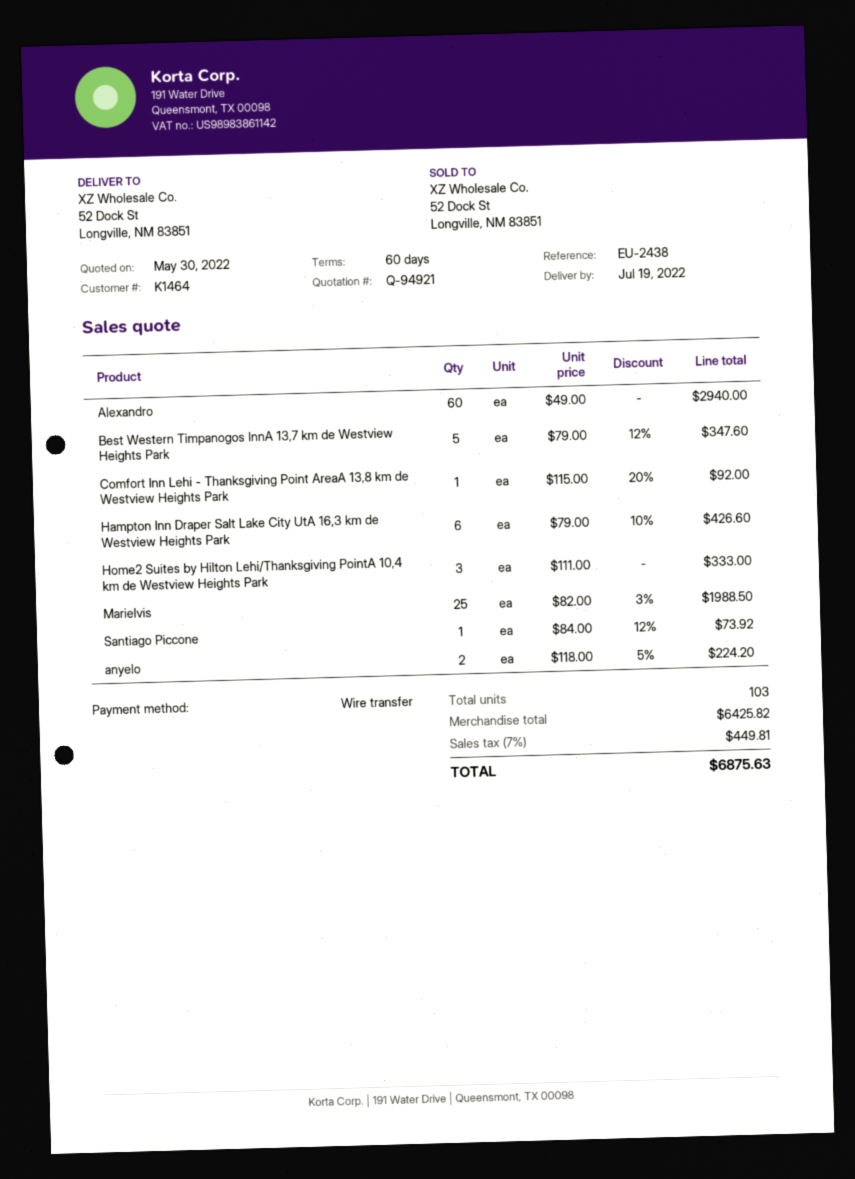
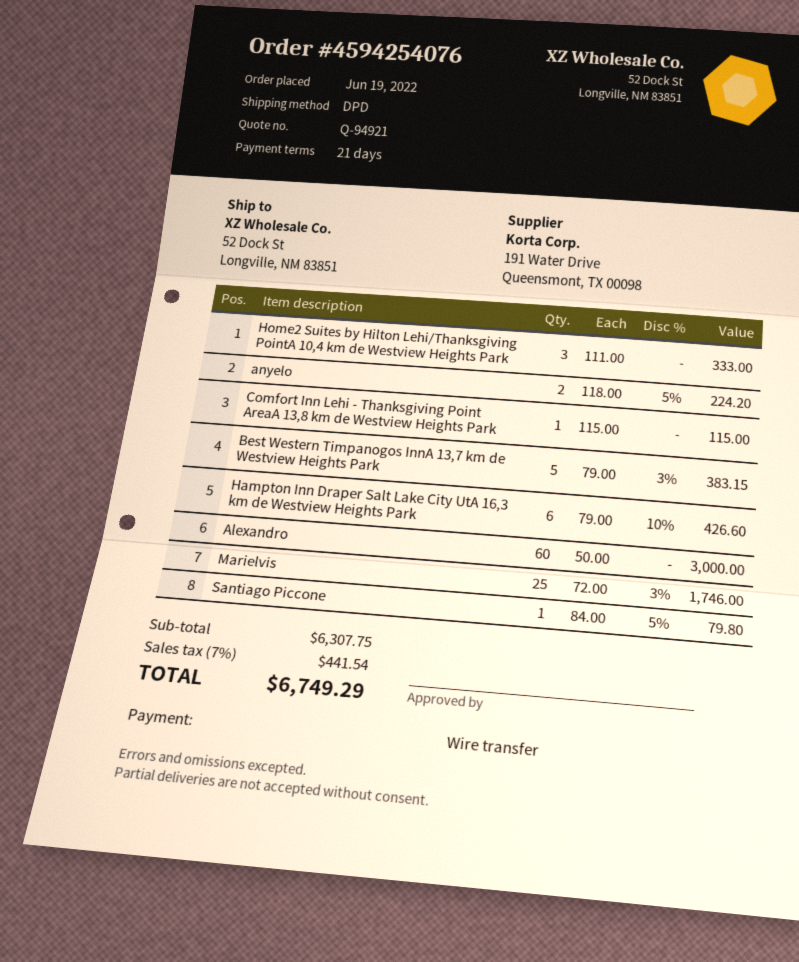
payment terms: 60 days -> 21 days
Alexandro: 60 x 49.00 = 2940.00 -> 60 x 50.00 = 3000.00
Best Western Timpanogos InnA 13,7 km de Westview Heights Park: 5 x 79.00 - 12% = 347.60 -> 5 x 79.00 - 3% = 383.15
Comfort Inn Lehi - Thanksgiving Point AreaA 13,8 km de Westview Heights Park: 1 x 115.00 - 20% = 92.00 -> 1 x 115.00 = 115.00
Marielvis: 25 x 82.00 - 3% = 1988.50 -> 25 x 72.00 - 3% = 1746.00
Santiago Piccone: 1 x 84.00 - 12% = 73.92 -> 1 x 84.00 - 5% = 79.80
subtotal: 6425.82 -> 6307.75
tax: 7% = 449.81 -> 7% = 441.54
total: 6875.63 -> 6749.29

